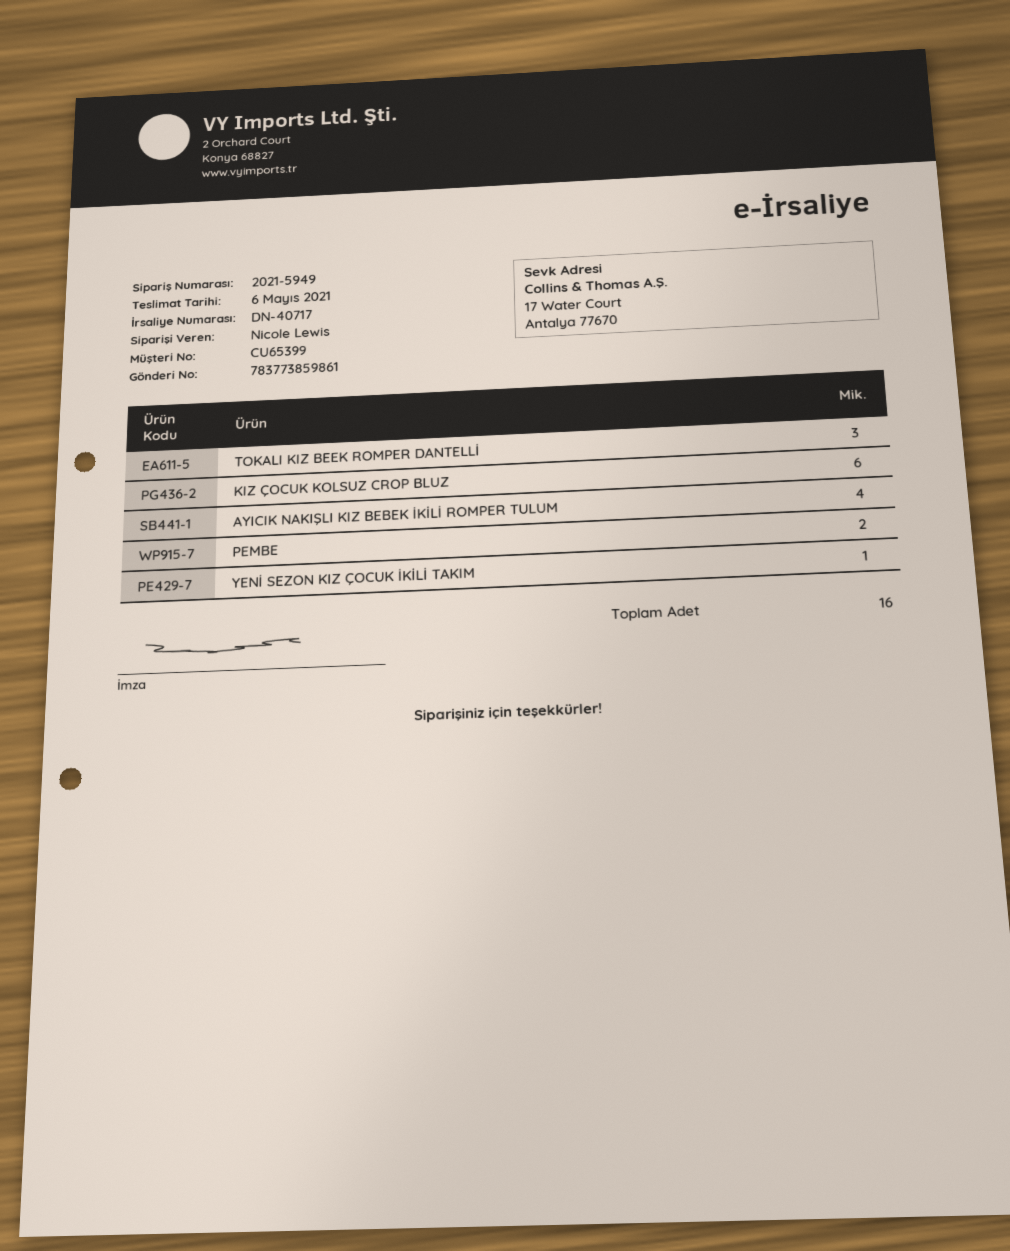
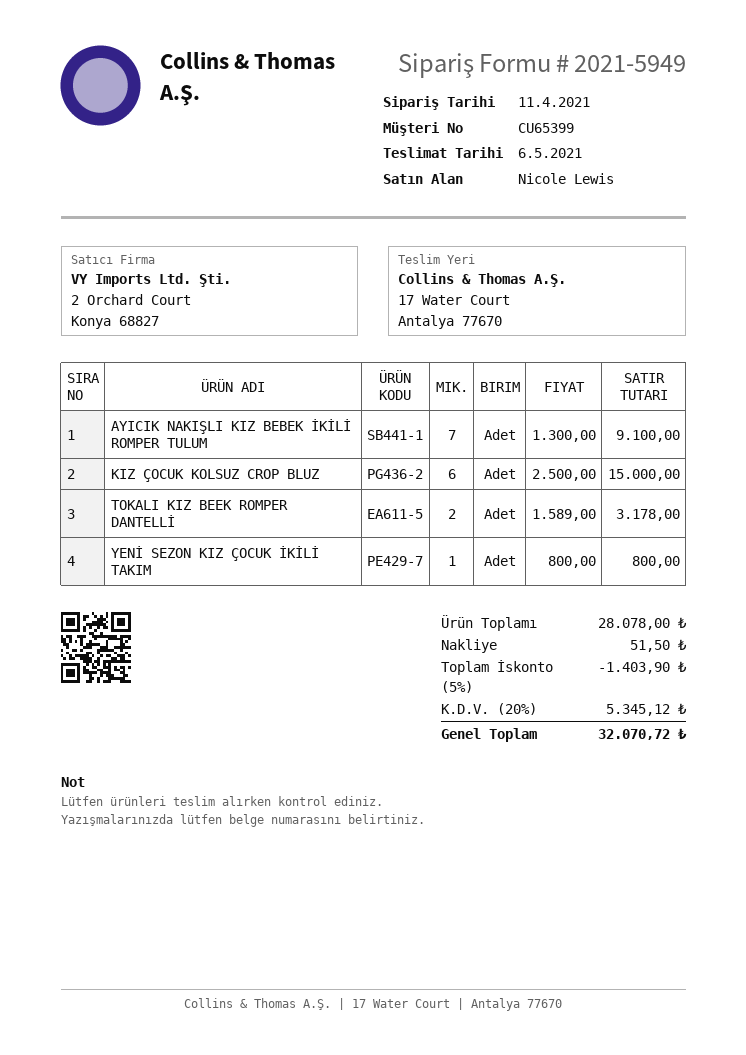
TOKALI KIZ BEEK ROMPER DANTELLİ: 3 -> 2
AYICIK NAKIŞLI KIZ BEBEK İKİLİ ROMPER TULUM: 4 -> 7
PEMBE: 2 -> none

